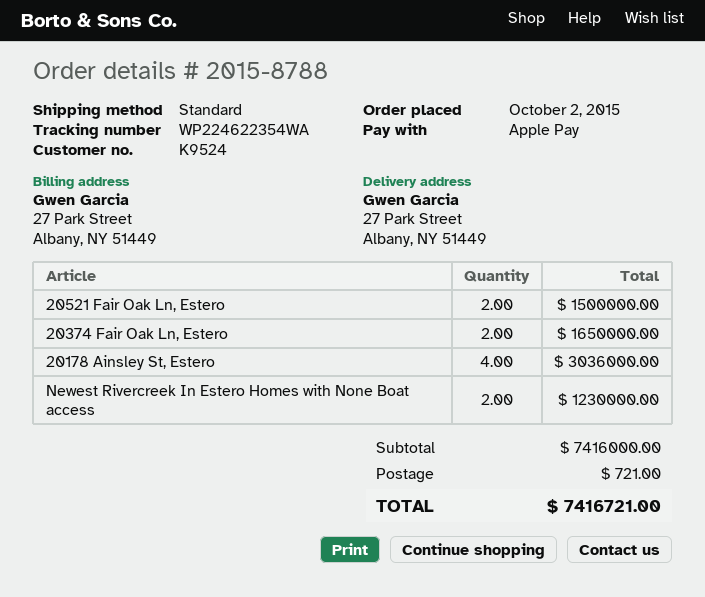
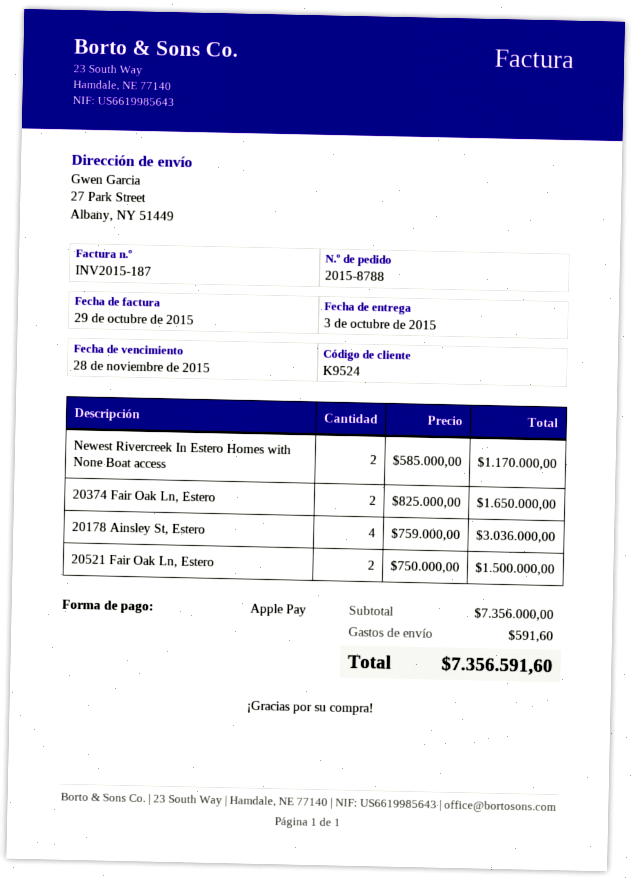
Newest Rivercreek In Estero Homes with None Boat access: 2 for 1230000.00 -> 2 for 1170000.00
subtotal: 7416000.00 -> 7356000.00
shipping: 721.00 -> 591.60
total: 7416721.00 -> 7356591.60

